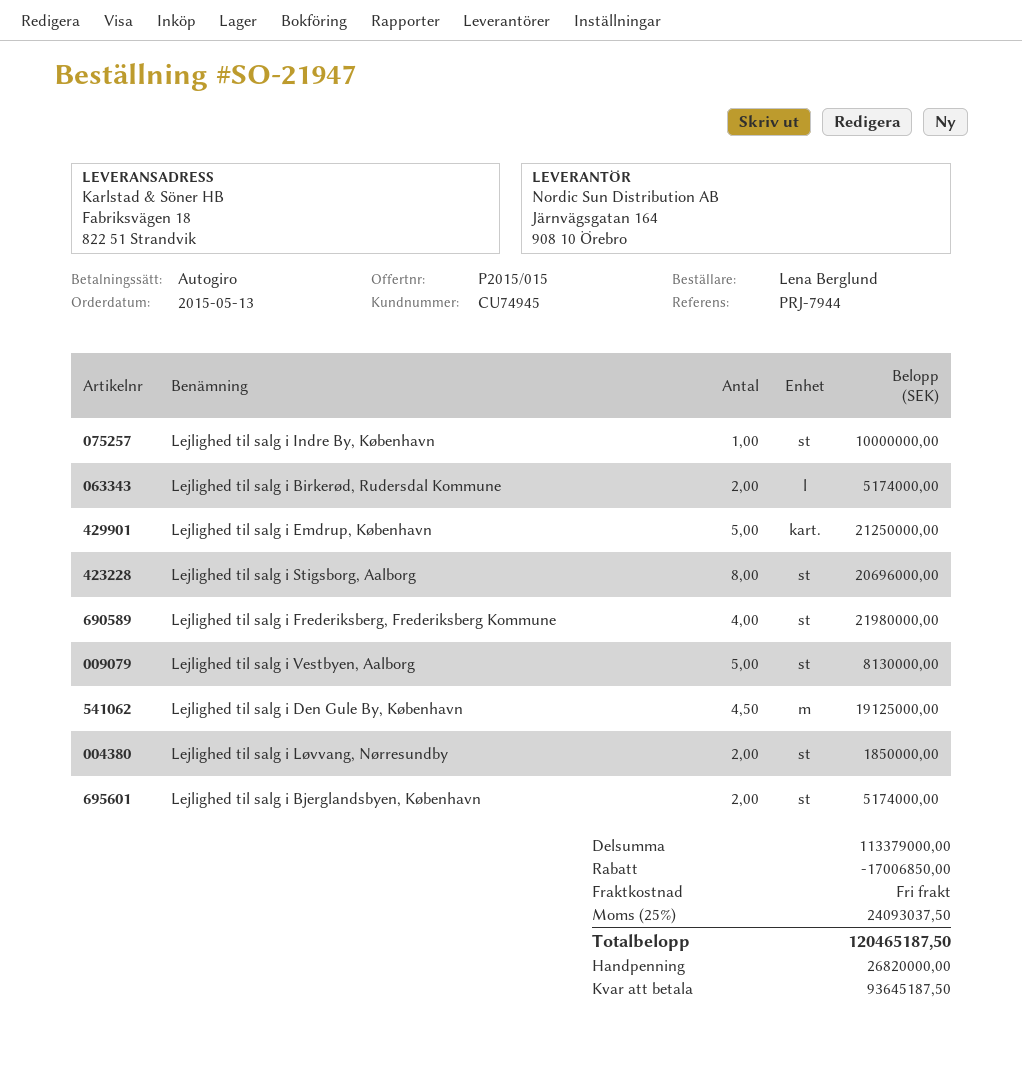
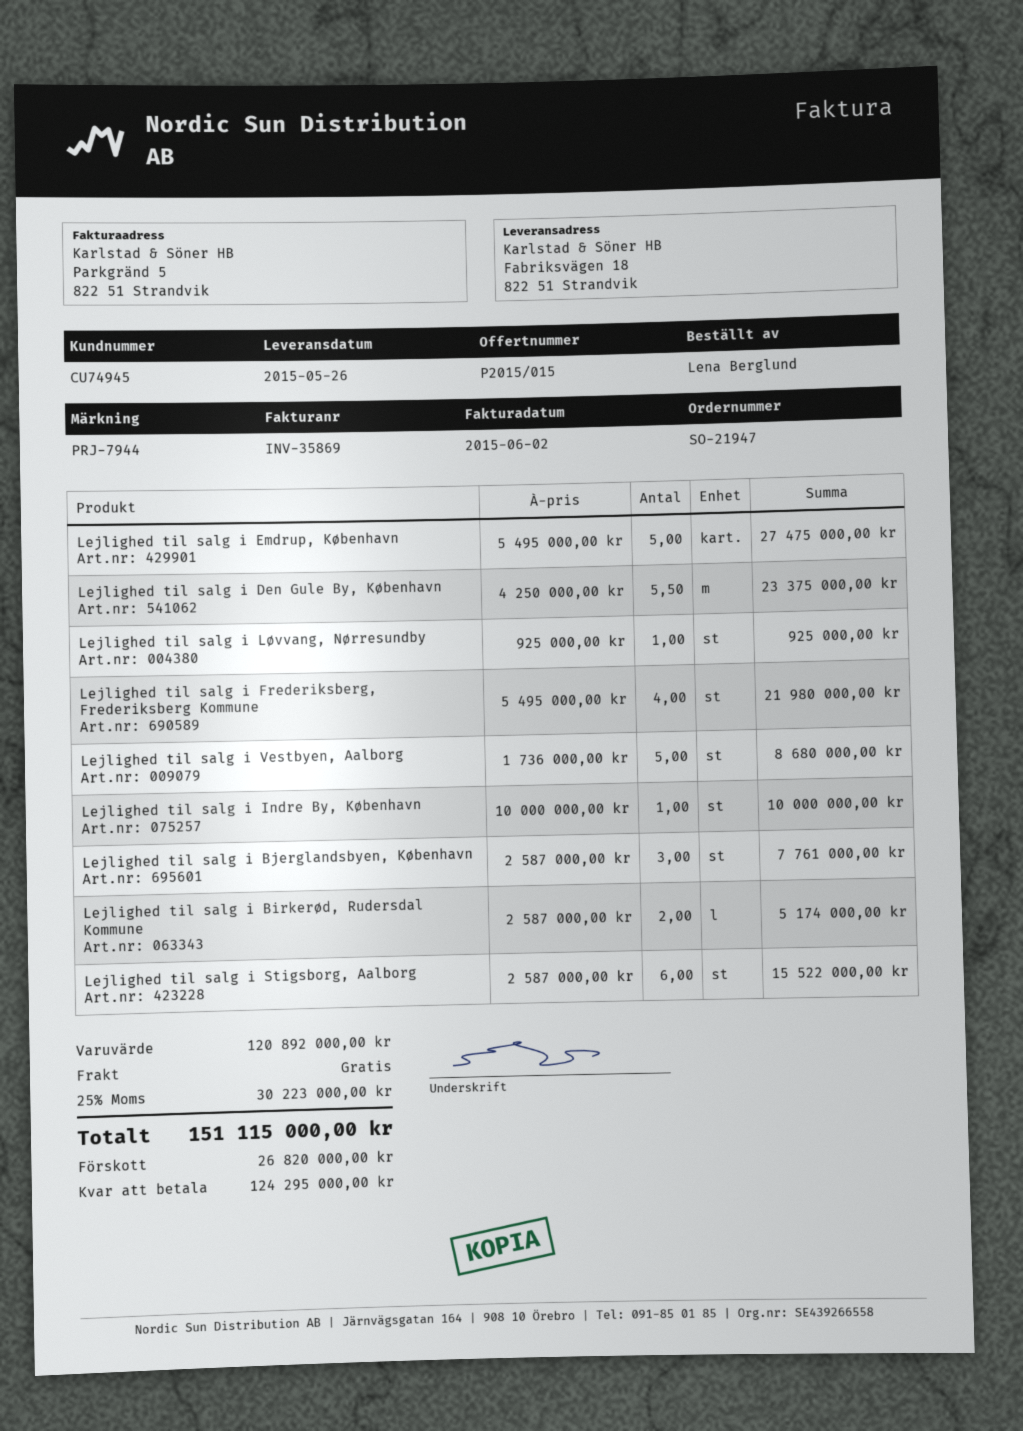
Lejlighed til salg i Emdrup, København: 5 for 21250000.00 -> 5 for 27475000.00
Lejlighed til salg i Stigsborg, Aalborg: 8 for 20696000.00 -> 6 for 15522000.00
Lejlighed til salg i Vestbyen, Aalborg: 5 for 8130000.00 -> 5 for 8680000.00
Lejlighed til salg i Den Gule By, København: 4.5 for 19125000.00 -> 5.5 for 23375000.00
Lejlighed til salg i Løvvang, Nørresundby: 2 for 1850000.00 -> 1 for 925000.00
Lejlighed til salg i Bjerglandsbyen, København: 2 for 5174000.00 -> 3 for 7761000.00
subtotal: 113379000.00 -> 120892000.00
discount: 17006850.00 -> none
tax: 25% = 24093037.50 -> 25% = 30223000.00
total: 120465187.50 -> 151115000.00
balance: 93645187.50 -> 124295000.00

